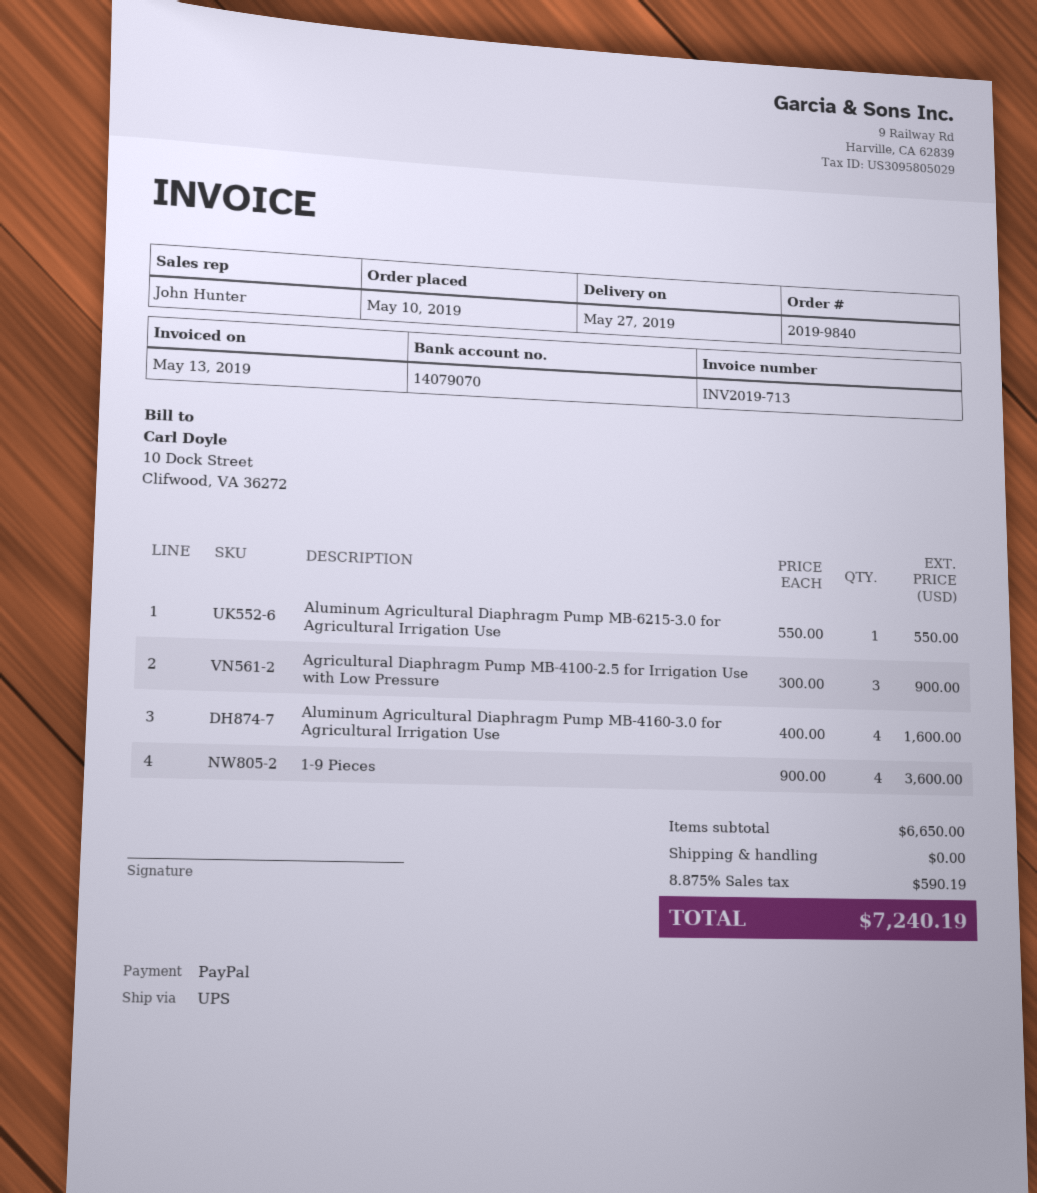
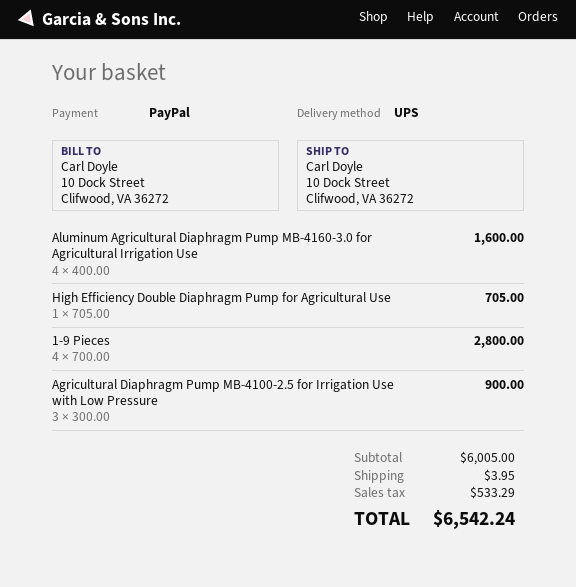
Aluminum Agricultural Diaphragm Pump MB-6215-3.0 for Agricultural Irrigation Use: 1 x 550.00 = 550.00 -> none
1-9 Pieces: 4 x 900.00 = 3600.00 -> 4 x 700.00 = 2800.00
High Efficiency Double Diaphragm Pump for Agricultural Use: none -> 1 x 705.00 = 705.00
subtotal: 6650.00 -> 6005.00
shipping: 0.00 -> 3.95
tax: 590.19 -> 533.29
total: 7240.19 -> 6542.24

